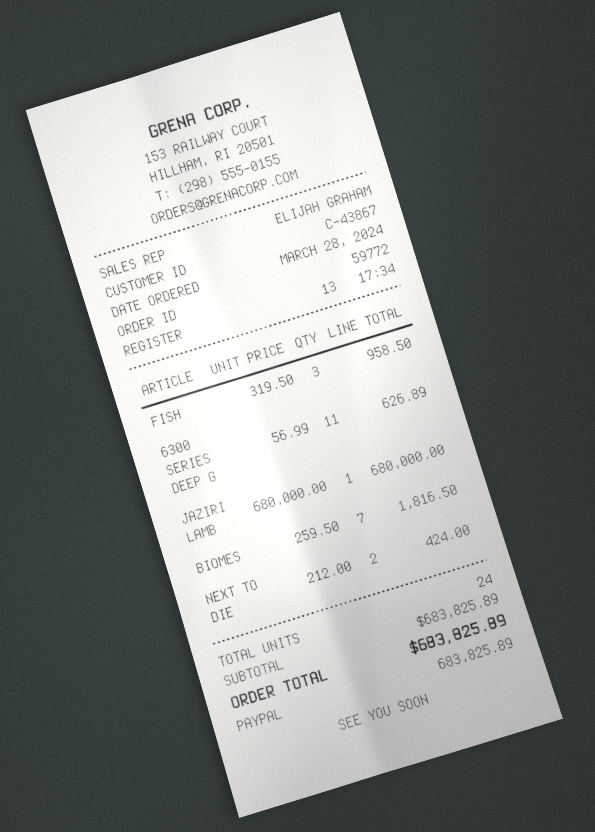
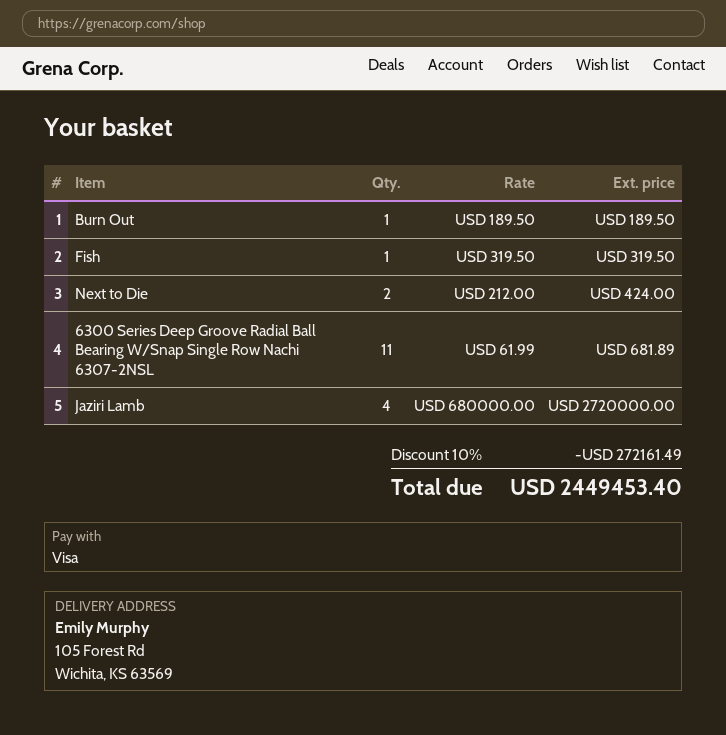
payment method: PayPal -> Visa
FISH: 3 x 319.50 = 958.50 -> 1 x 319.50 = 319.50
6300 SERIES DEEP G: 11 x 56.99 = 626.89 -> 11 x 61.99 = 681.89
JAZIRI LAMB: 1 x 680000.00 = 680000.00 -> 4 x 680000.00 = 2720000.00
BIOMES: 7 x 259.50 = 1816.50 -> none
Burn Out: none -> 1 x 189.50 = 189.50
discount: none -> 10% = 272161.49
total: 683825.89 -> 2449453.40

